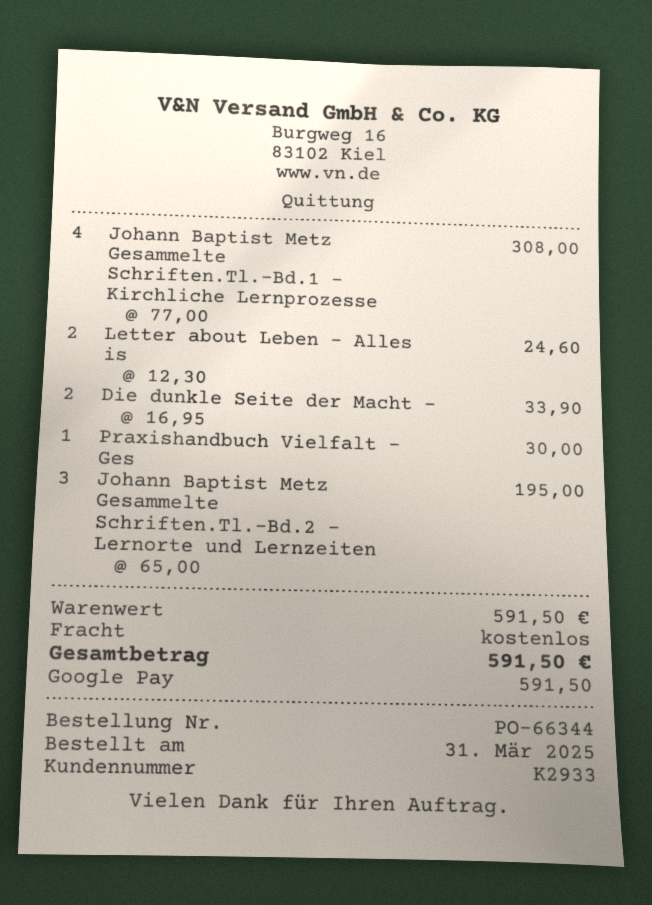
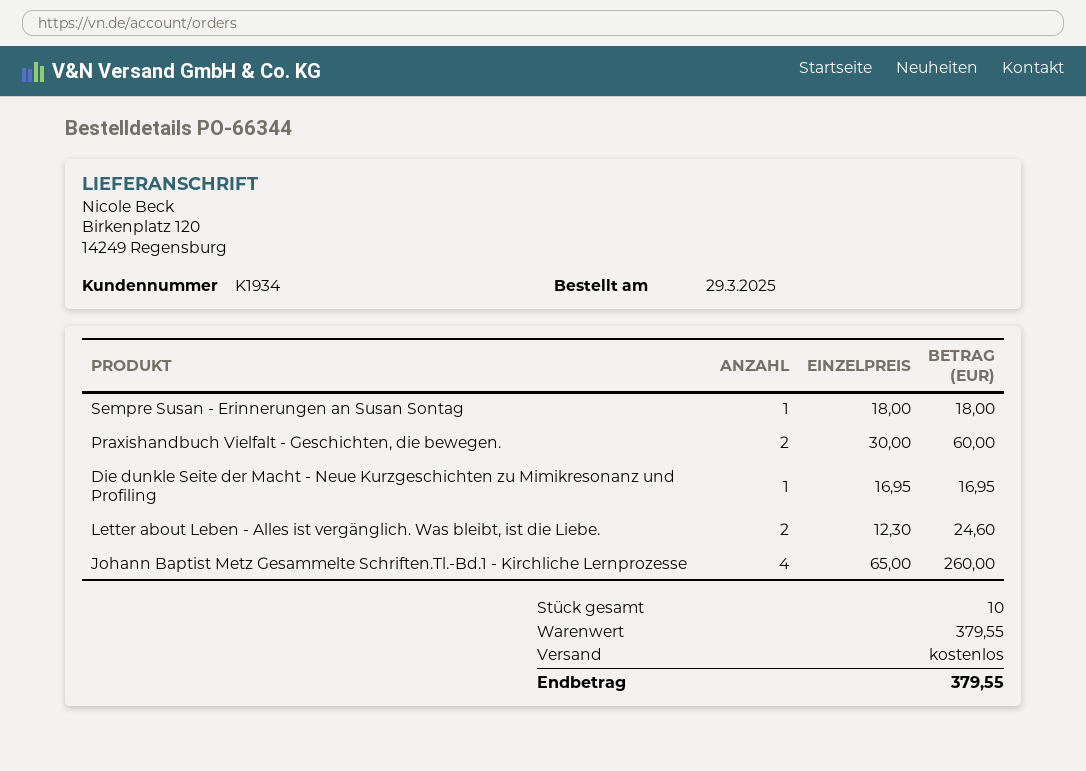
order date: 2025-03-31 -> 2025-03-29
customer number: K2933 -> K1934
Johann Baptist Metz Gesammelte Schriften.Tl.-Bd.1 - Kirchliche Lernprozesse: 4 x 77.00 = 308.00 -> 4 x 65.00 = 260.00
Die dunkle Seite der Macht -: 2 x 16.95 = 33.90 -> 1 x 16.95 = 16.95
Praxishandbuch Vielfalt - Ges: 1 x 30.00 = 30.00 -> 2 x 30.00 = 60.00
Johann Baptist Metz Gesammelte Schriften.Tl.-Bd.2 - Lernorte und Lernzeiten: 3 x 65.00 = 195.00 -> none
Sempre Susan - Erinnerungen an Susan Sontag: none -> 1 x 18.00 = 18.00
subtotal: 591.50 -> 379.55
total: 591.50 -> 379.55

